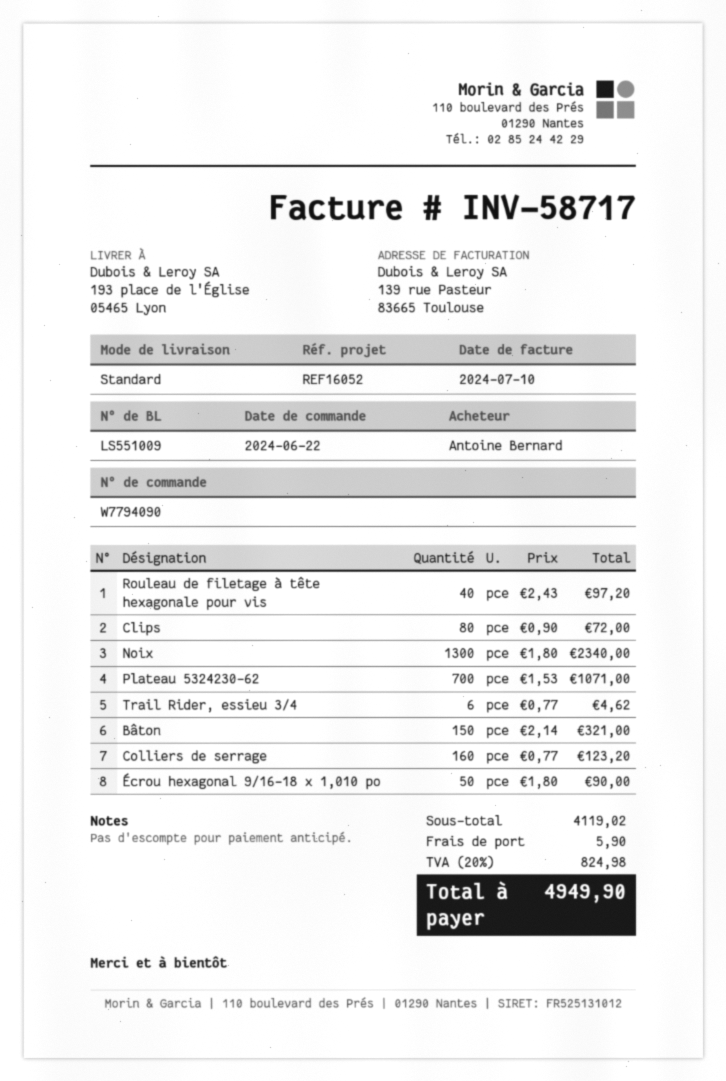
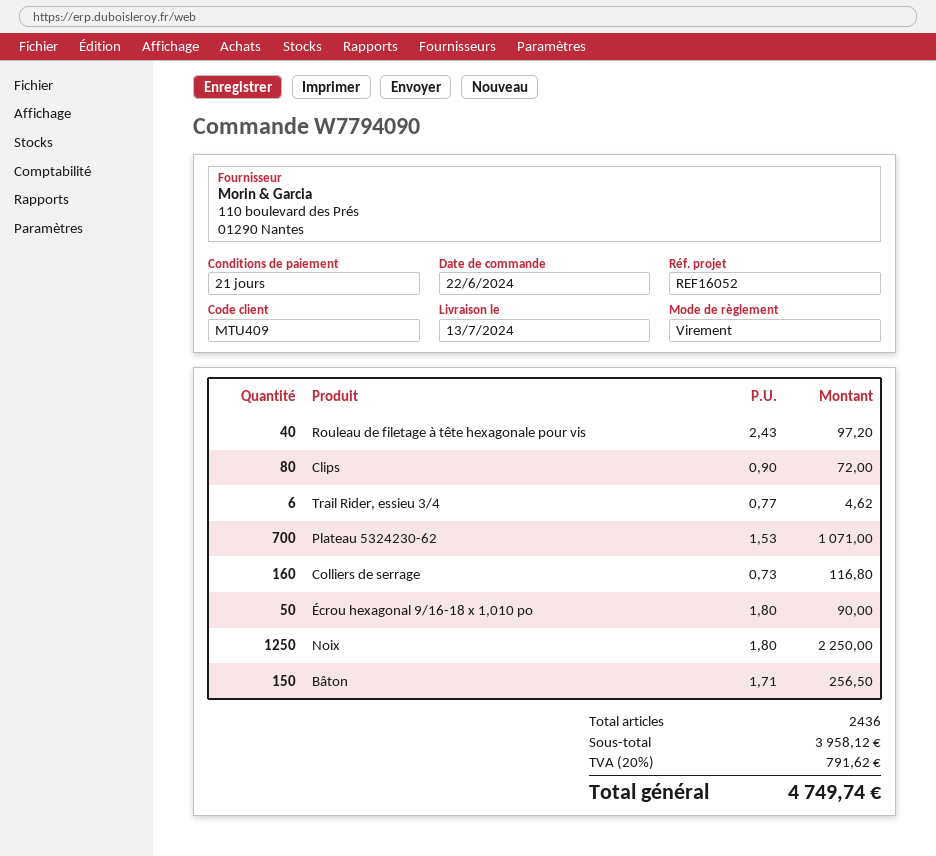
Noix: 1300 x 1.80 = 2340.00 -> 1250 x 1.80 = 2250.00
Bâton: 150 x 2.14 = 321.00 -> 150 x 1.71 = 256.50
Colliers de serrage: 160 x 0.77 = 123.20 -> 160 x 0.73 = 116.80
subtotal: 4119.02 -> 3958.12
shipping: 5.90 -> none
tax: 20% = 824.98 -> 20% = 791.62
total: 4949.90 -> 4749.74

